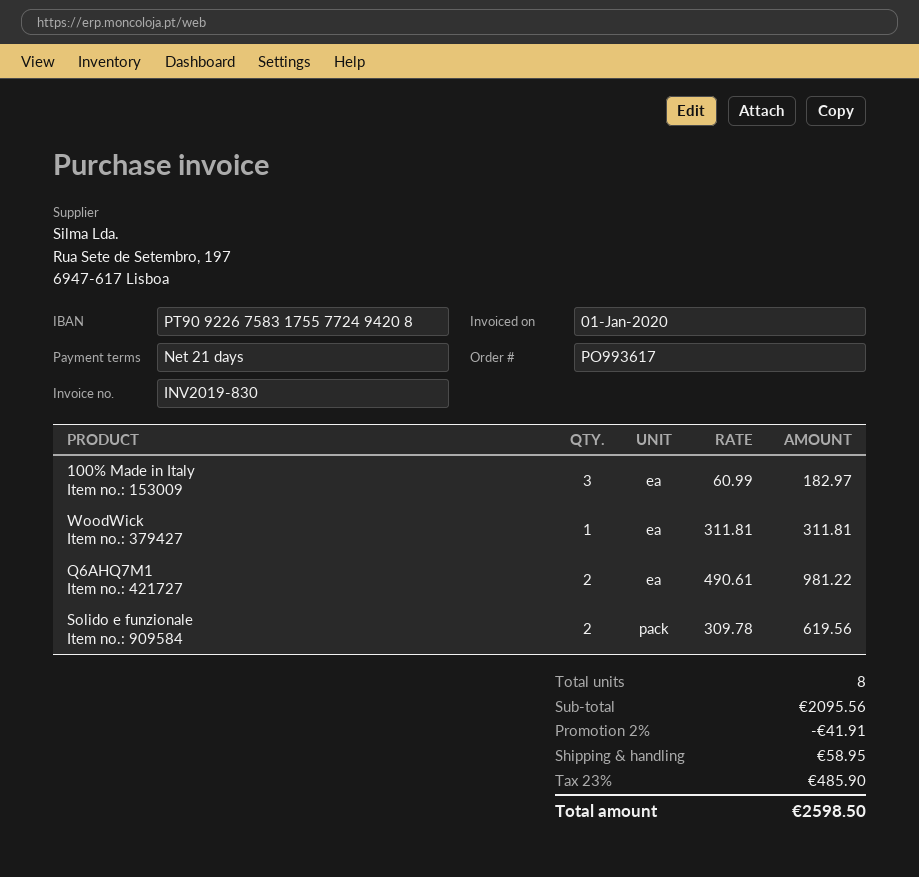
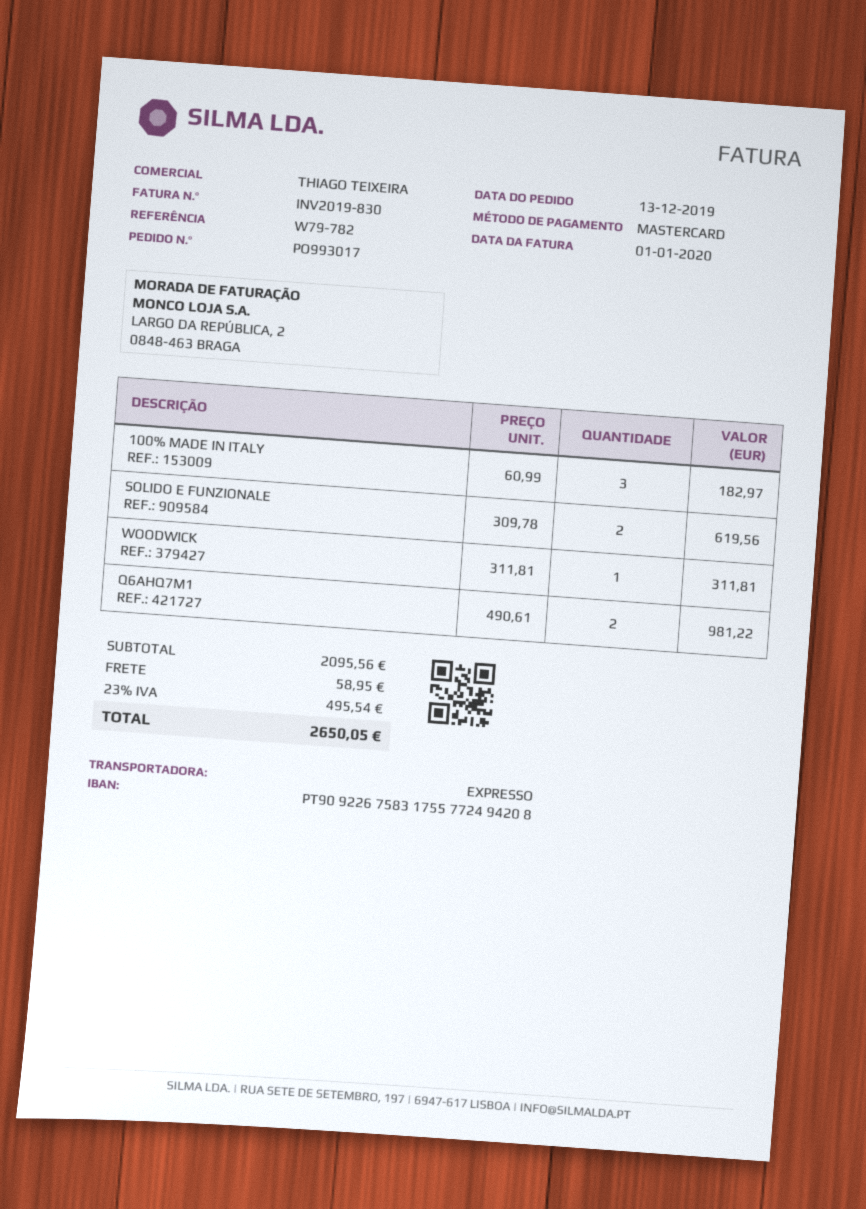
order number: PO993617 -> PO993017
discount: 2% = 41.91 -> none
tax: 23% = 485.90 -> 23% = 495.54
total: 2598.50 -> 2650.05

